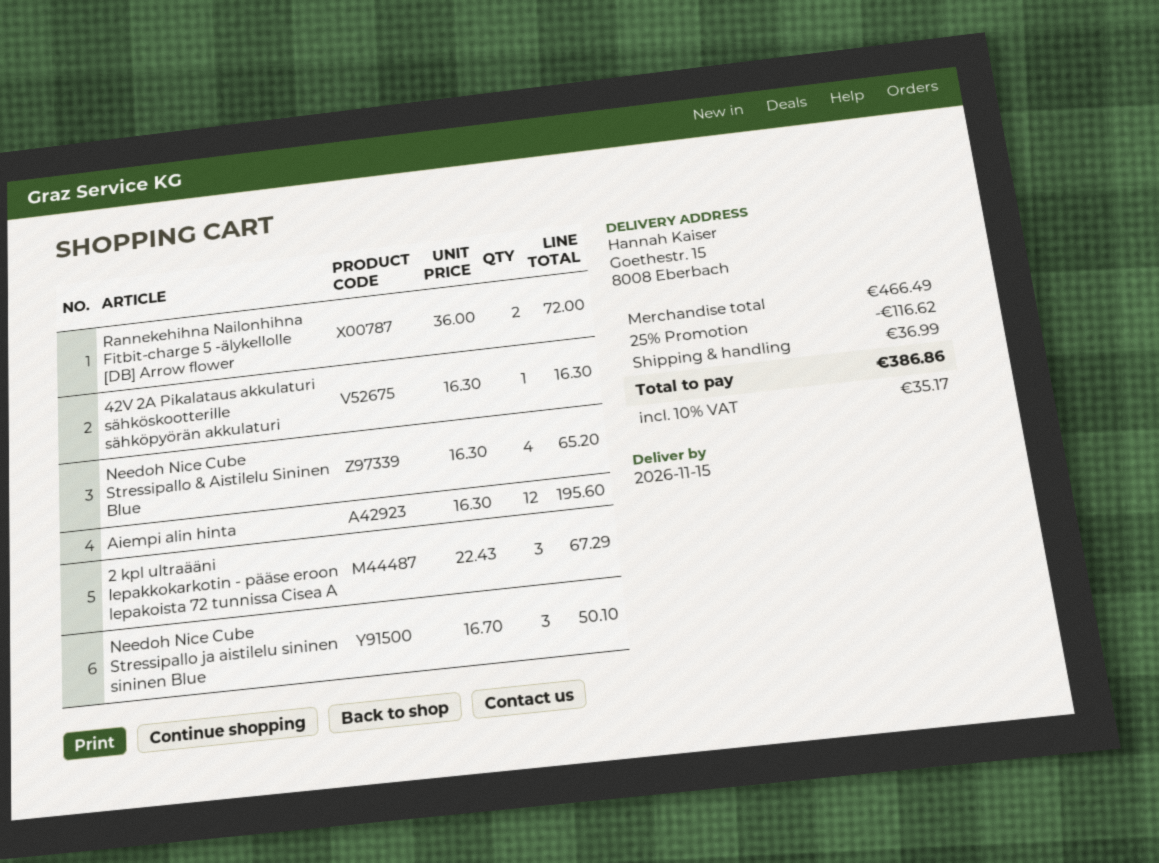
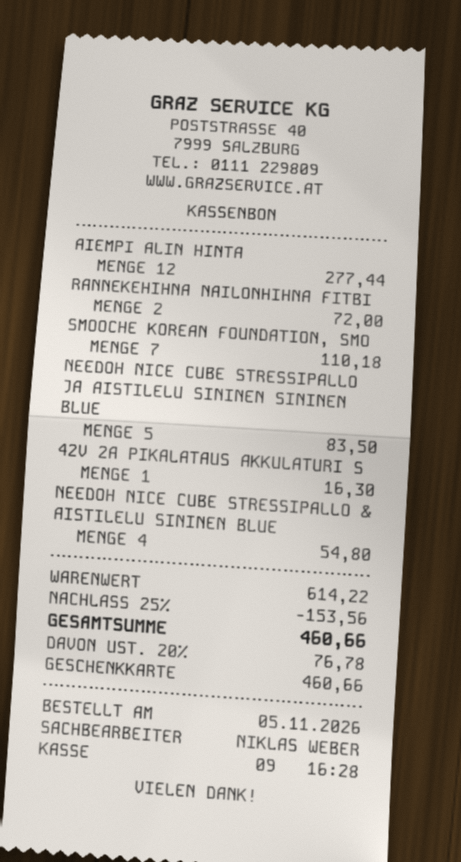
Needoh Nice Cube Stressipallo & Aistilelu Sininen Blue: 4 for 65.20 -> 4 for 54.80
Aiempi alin hinta: 12 for 195.60 -> 12 for 277.44
2 kpl ultraääni lepakkokarkotin - pääse eroon lepakoista 72 tunnissa Cisea A: 3 for 67.29 -> none
Needoh Nice Cube Stressipallo ja aistilelu sininen sininen Blue: 3 for 50.10 -> 5 for 83.50
SMOOCHE KOREAN FOUNDATION, SMO: none -> 7 for 110.18
subtotal: 466.49 -> 614.22
discount: 25% = 116.62 -> 25% = 153.56
shipping: 36.99 -> none
tax: 10% = 35.17 -> 20% = 76.78
total: 386.86 -> 460.66

